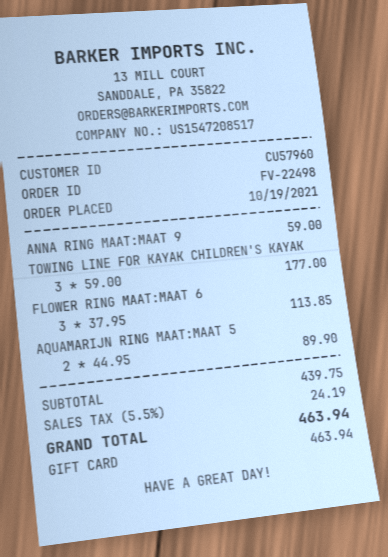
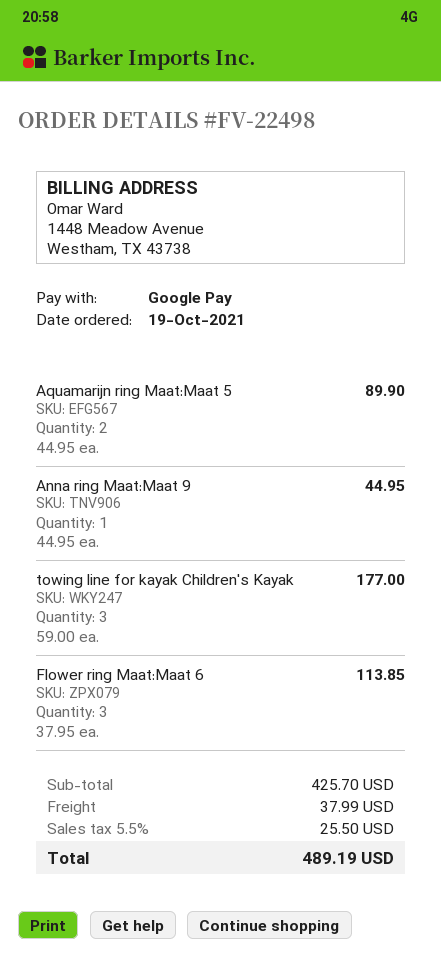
payment method: gift card -> Google Pay
ANNA RING MAAT:MAAT 9: 1 x 59.00 = 59.00 -> 1 x 44.95 = 44.95
subtotal: 439.75 -> 425.70
shipping: none -> 37.99
tax: 5.5% = 24.19 -> 5.5% = 25.50
total: 463.94 -> 489.19

